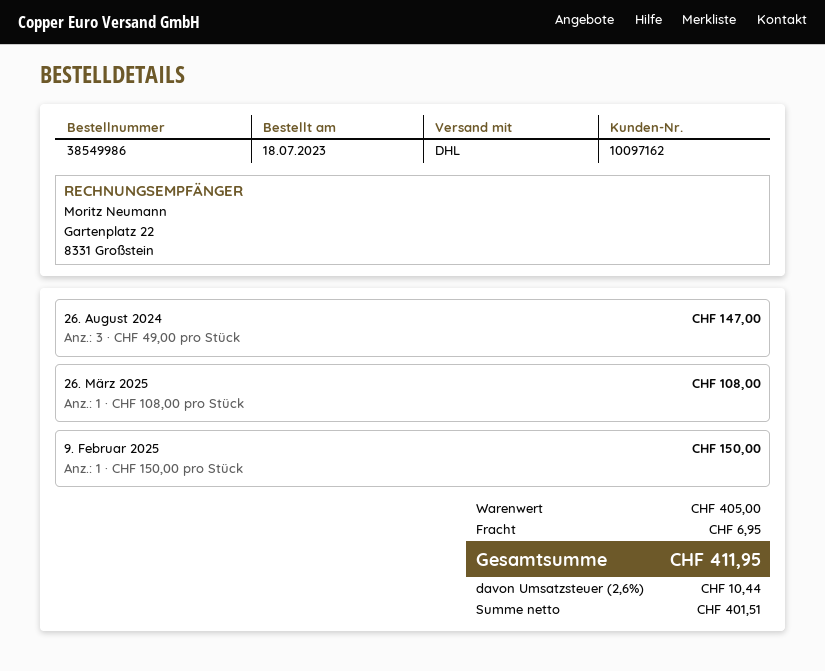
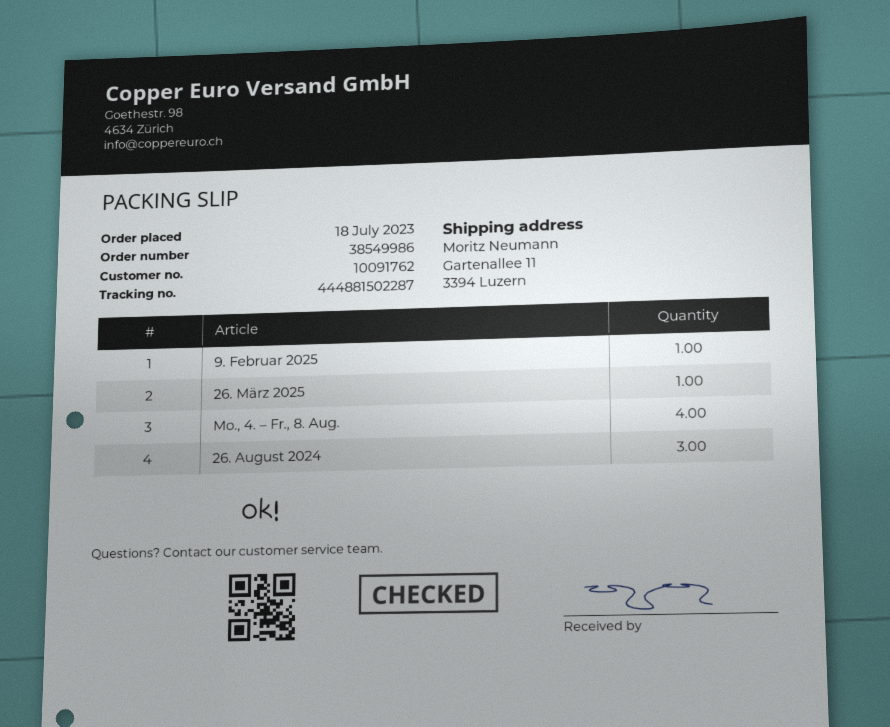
customer number: 10097162 -> 10091762
Mo., 4. – Fr., 8. Aug.: none -> 4

